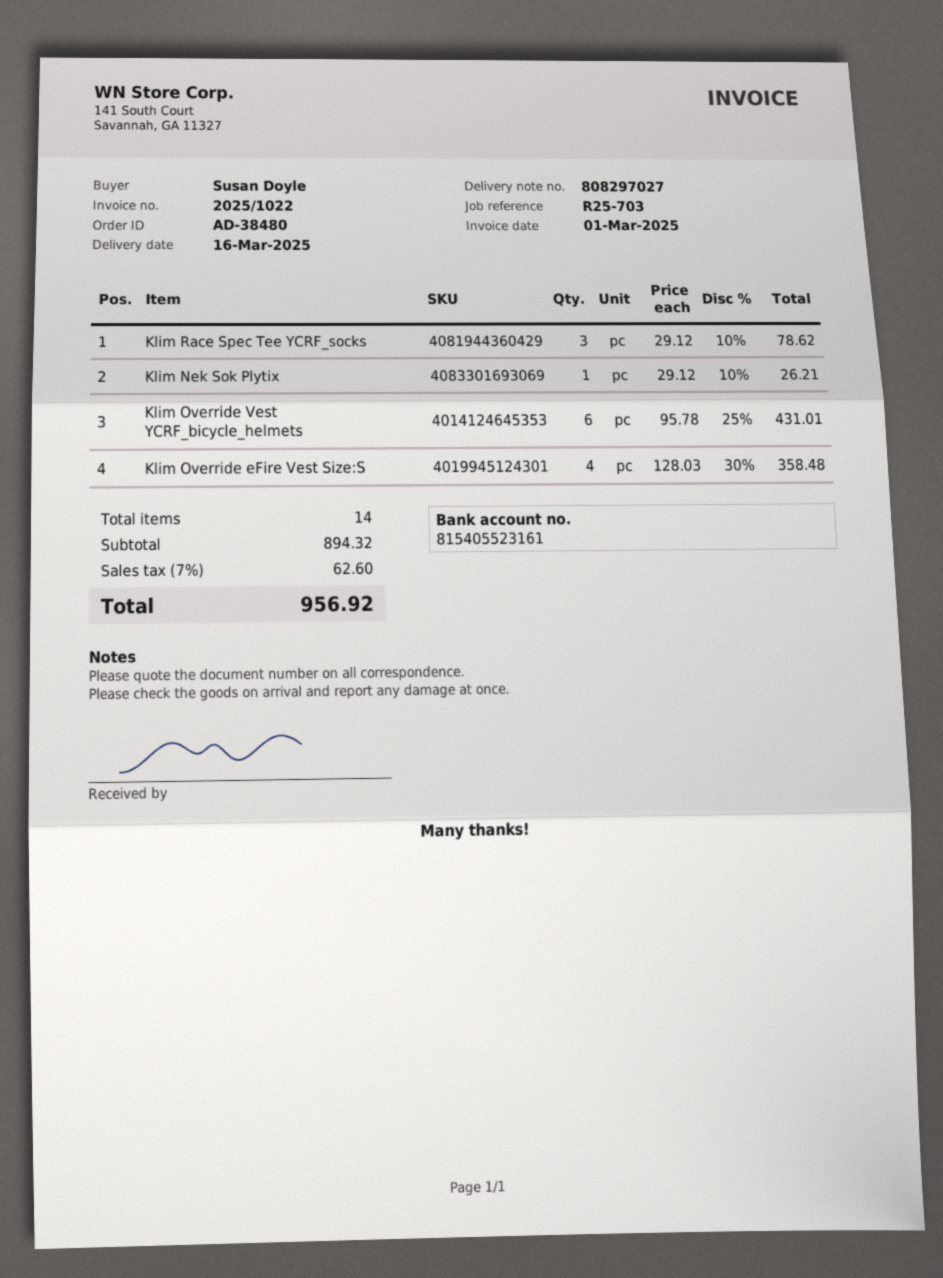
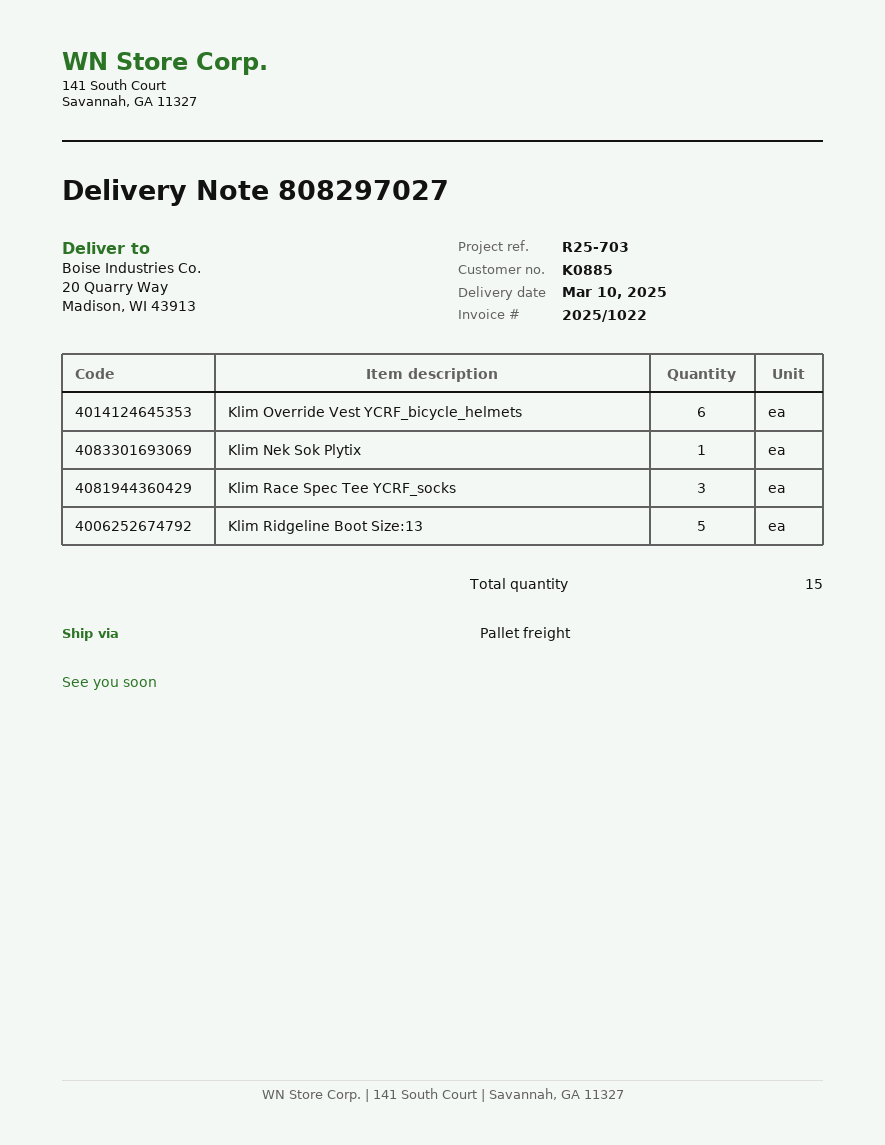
delivery date: 2025-03-16 -> 2025-03-10
Klim Override eFire Vest Size:S: 4 -> none
Klim Ridgeline Boot Size:13: none -> 5
total quantity: 14 -> 15

